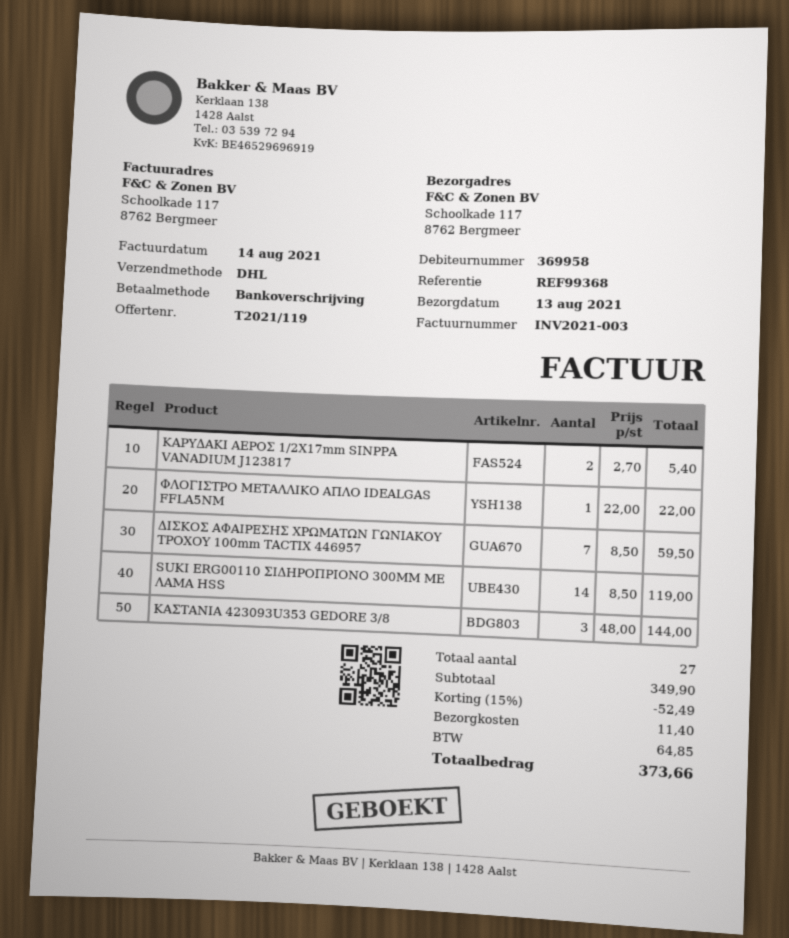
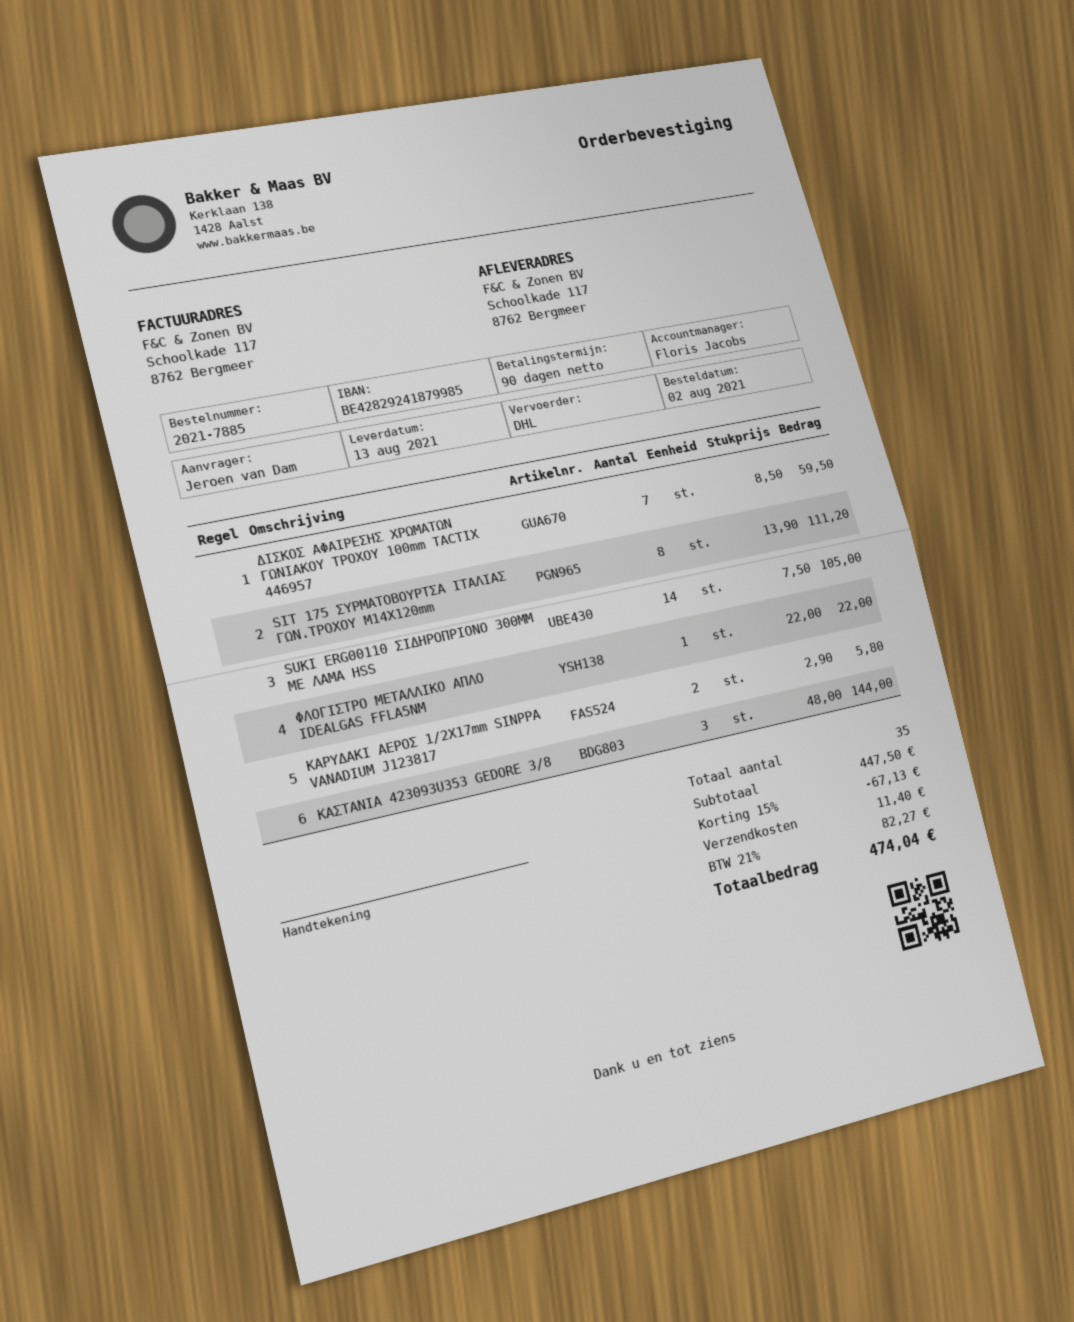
ΚΑΡΥΔΑΚΙ ΑΕΡΟΣ 1/2Χ17mm SINPPA VANADIUM J123817: 2 x 2.70 = 5.40 -> 2 x 2.90 = 5.80
SUKI ERG00110 ΣΙΔΗΡΟΠΡΙΟΝΟ 300ΜΜ ΜΕ ΛΑΜΑ HSS: 14 x 8.50 = 119.00 -> 14 x 7.50 = 105.00
SIT 175 ΣΥΡΜΑΤΟΒΟΥΡΤΣΑ ΙΤΑΛΙΑΣ ΓΩΝ.ΤΡΟΧΟΥ M14X120mm: none -> 8 x 13.90 = 111.20
total quantity: 27 -> 35
subtotal: 349.90 -> 447.50
discount: 15% = 52.49 -> 15% = 67.13
tax: 64.85 -> 82.27
total: 373.66 -> 474.04

